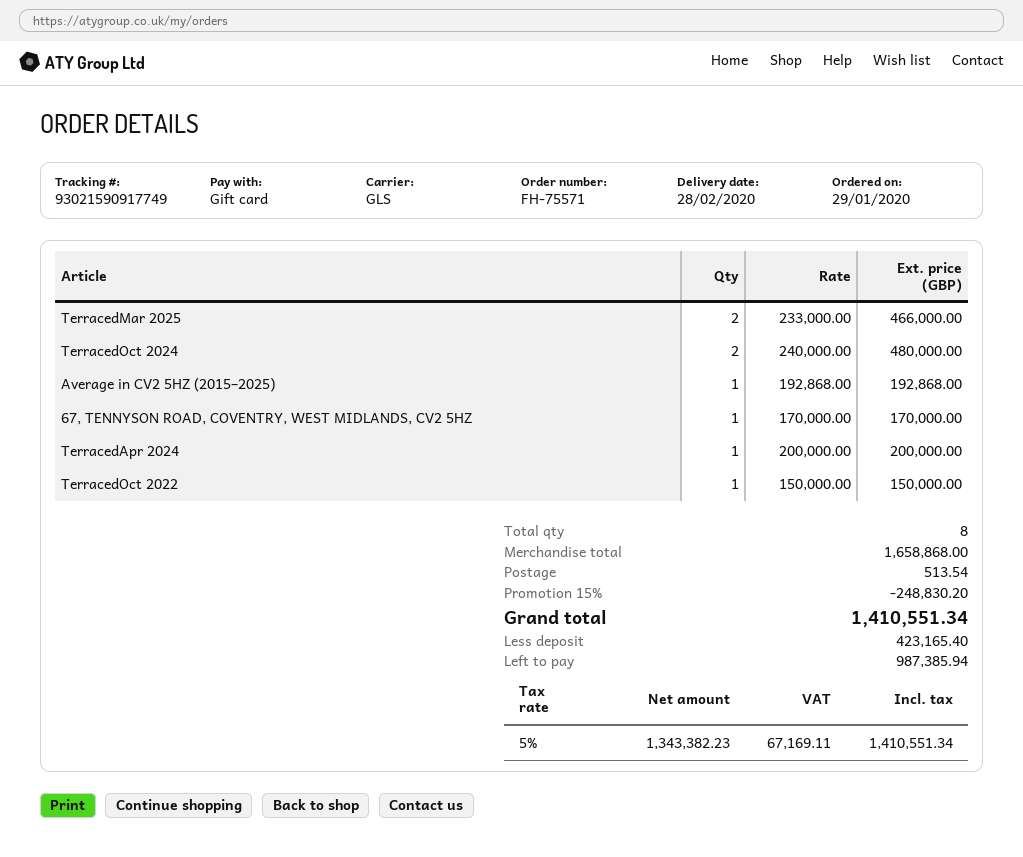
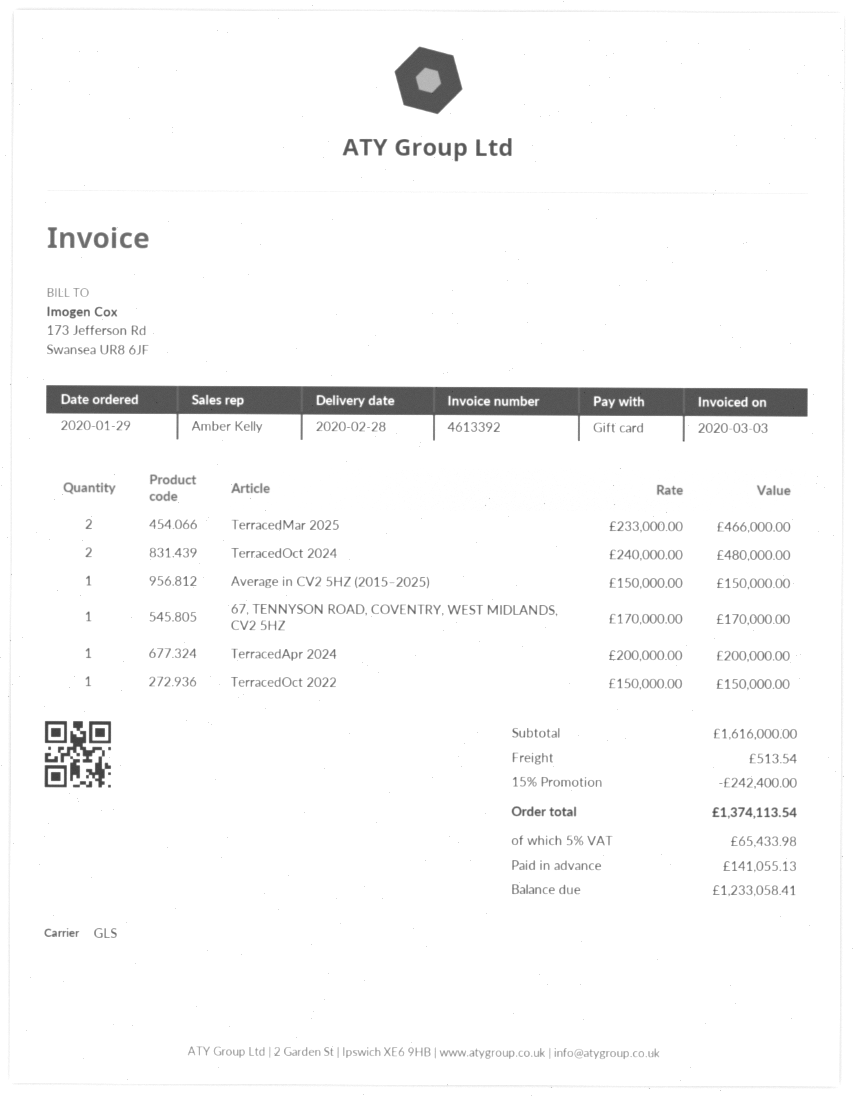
Average in CV2 5HZ (2015–2025): 1 x 192868.00 = 192868.00 -> 1 x 150000.00 = 150000.00
subtotal: 1658868.00 -> 1616000.00
discount: 15% = 248830.20 -> 15% = 242400.00
tax: 5% = 67169.11 -> 5% = 65433.98
total: 1410551.34 -> 1374113.54
deposit: 423165.40 -> 141055.13
balance: 987385.94 -> 1233058.41

